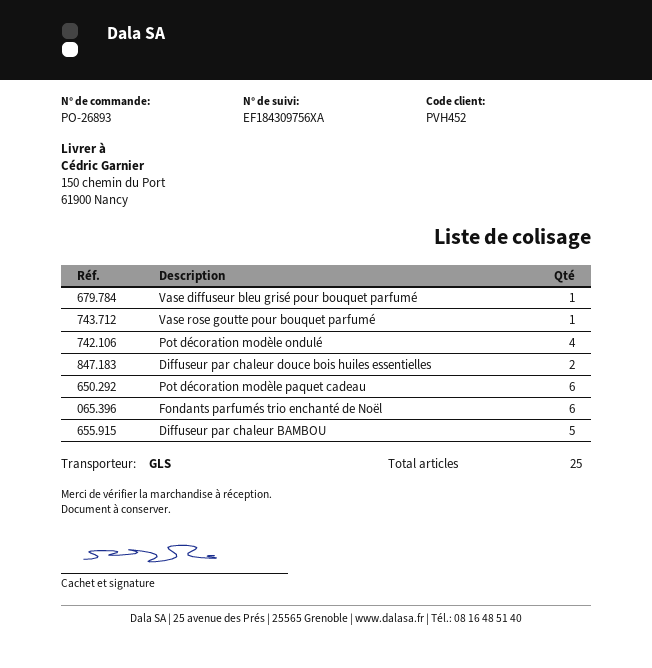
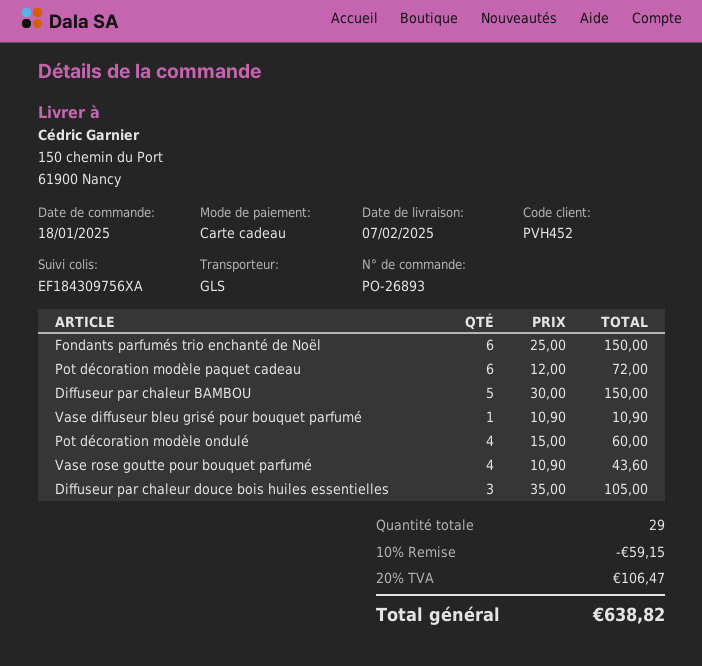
Vase rose goutte pour bouquet parfumé: 1 -> 4
Diffuseur par chaleur douce bois huiles essentielles: 2 -> 3
total quantity: 25 -> 29

